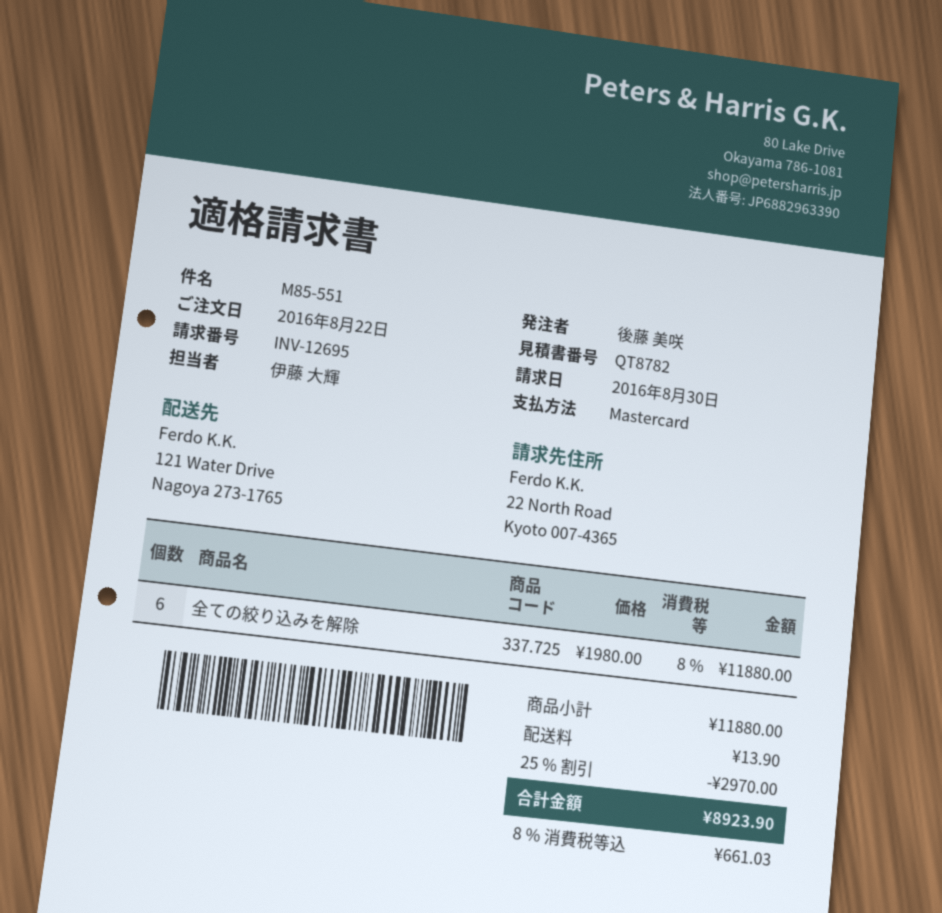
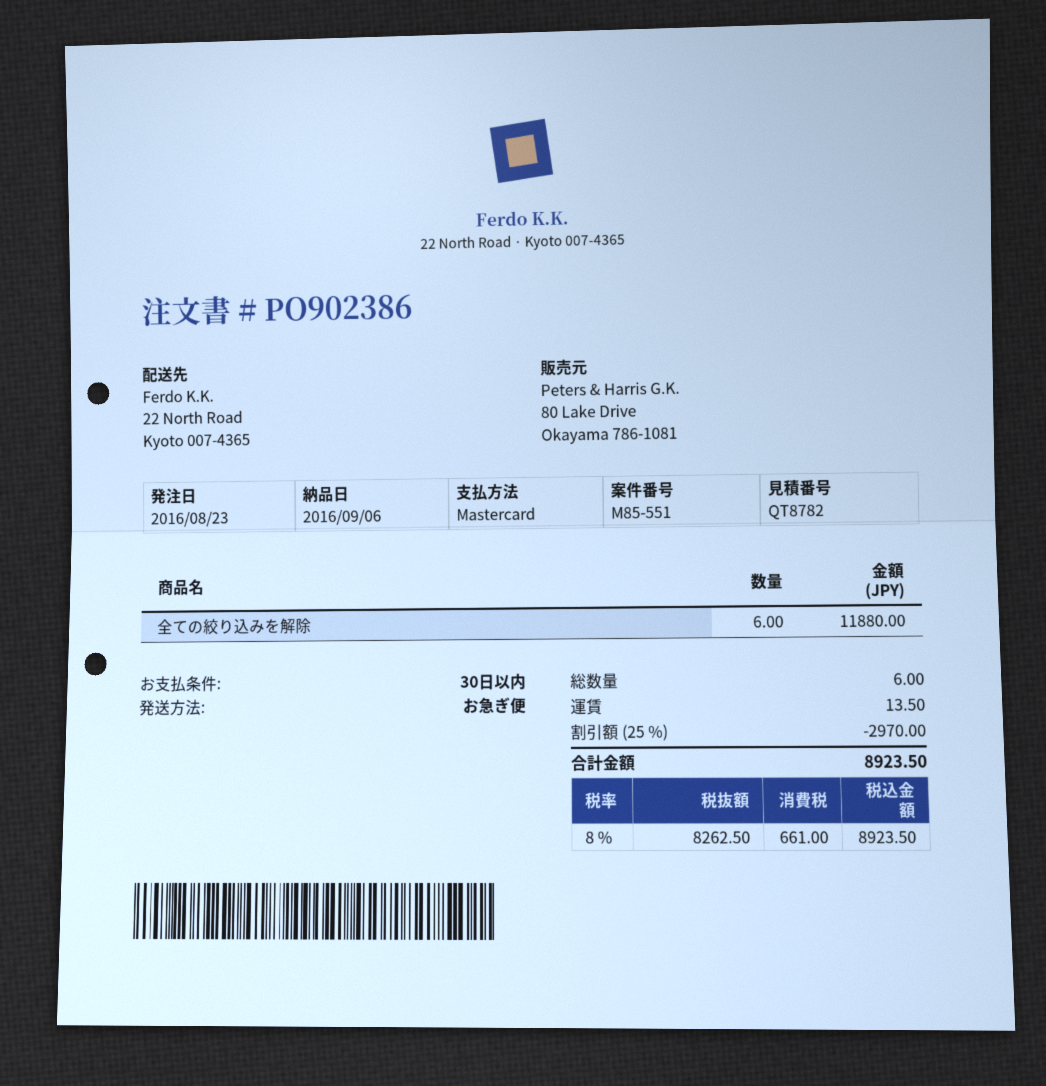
order date: 2016-08-22 -> 2016-08-23
ship to: 121 Water Drive, Nagoya 273-1765 -> 22 North Road, Kyoto 007-4365
shipping: 13.90 -> 13.50
tax: 8% = 661.03 -> 8% = 661.00
total: 8923.90 -> 8923.50

